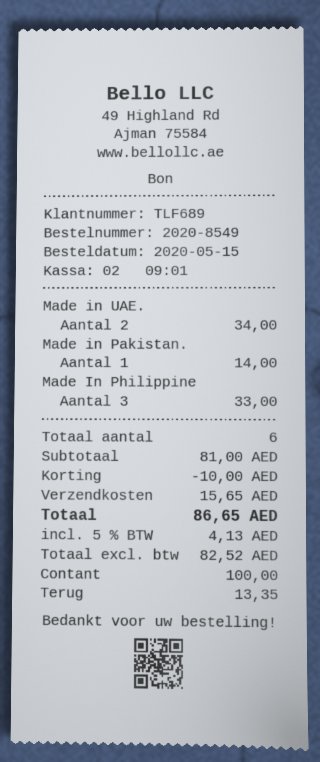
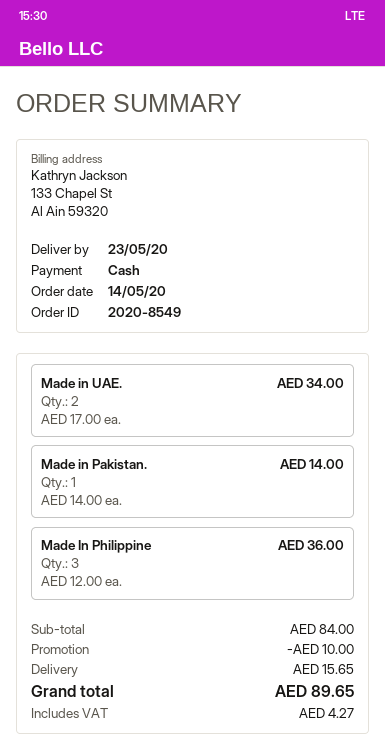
order date: 2020-05-15 -> 2020-05-14
Made In Philippine: 3 for 33.00 -> 3 for 36.00
subtotal: 81.00 -> 84.00
tax: 4.13 -> 4.27
total: 86.65 -> 89.65

